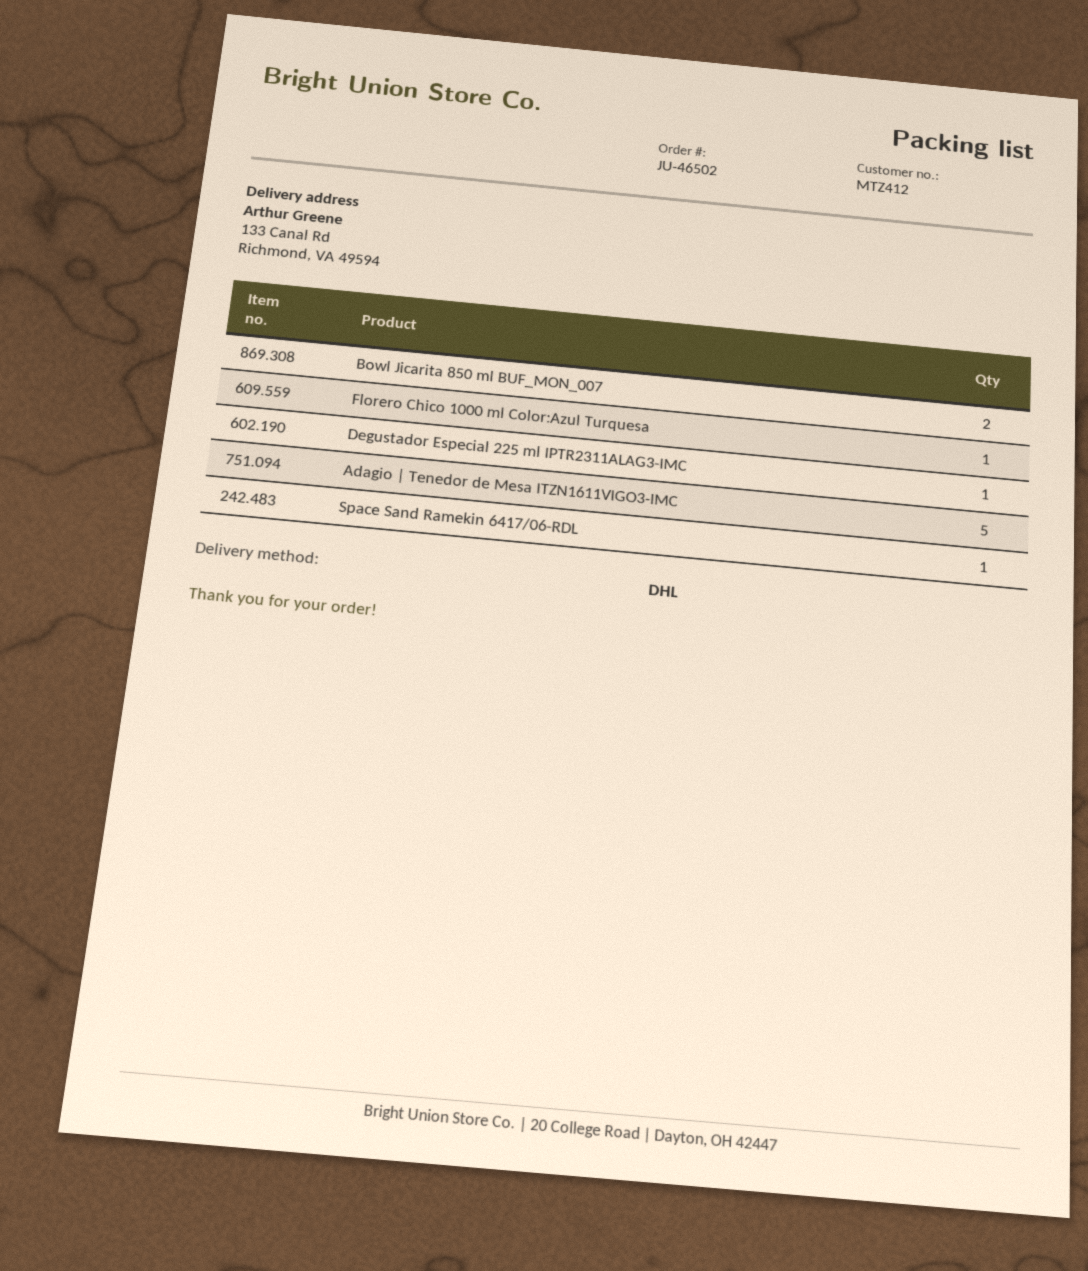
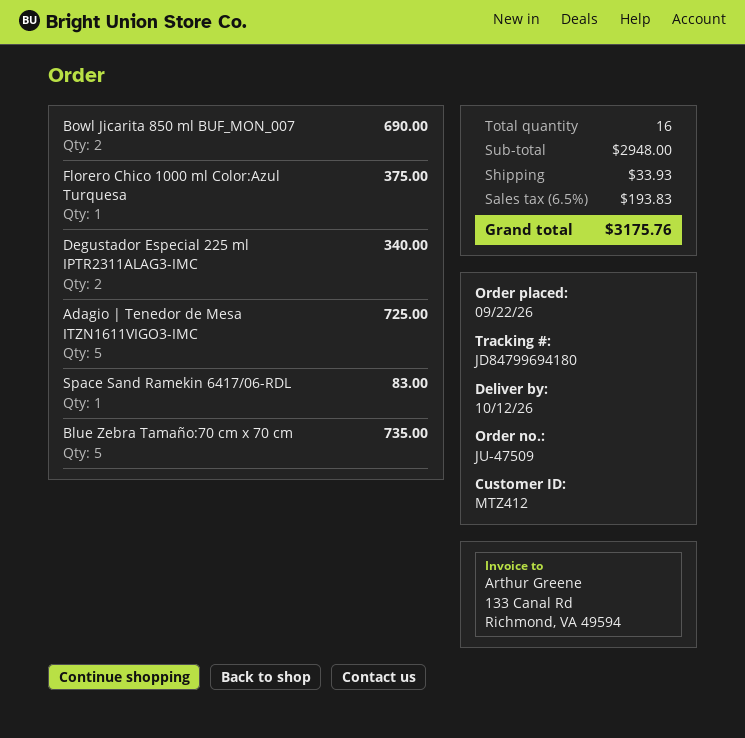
order number: JU-46502 -> JU-47509
Degustador Especial 225 ml IPTR2311ALAG3-IMC: 1 -> 2
Blue Zebra Tamaño:70 cm x 70 cm: none -> 5

